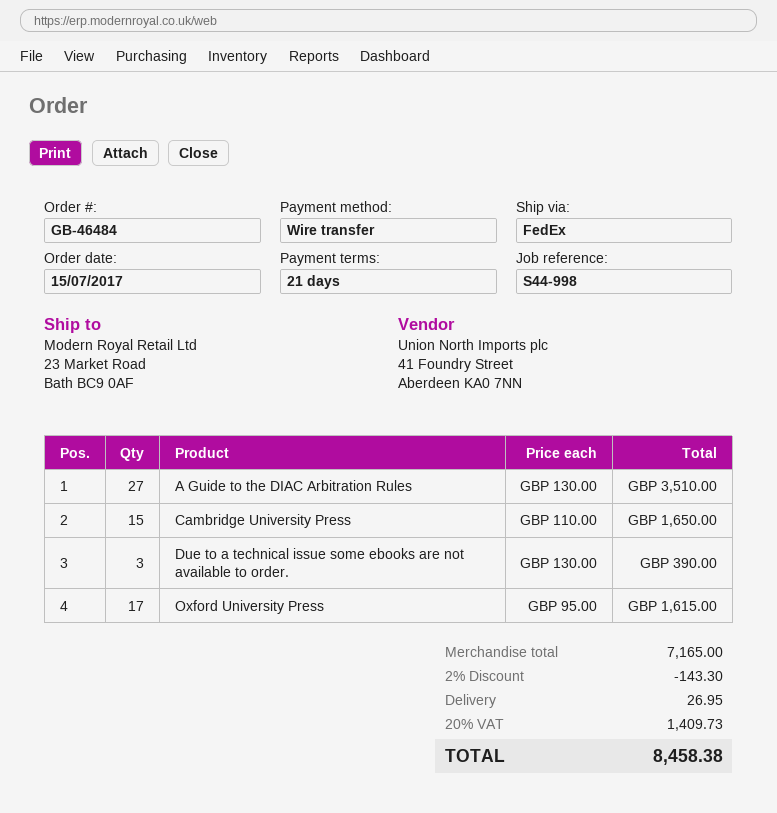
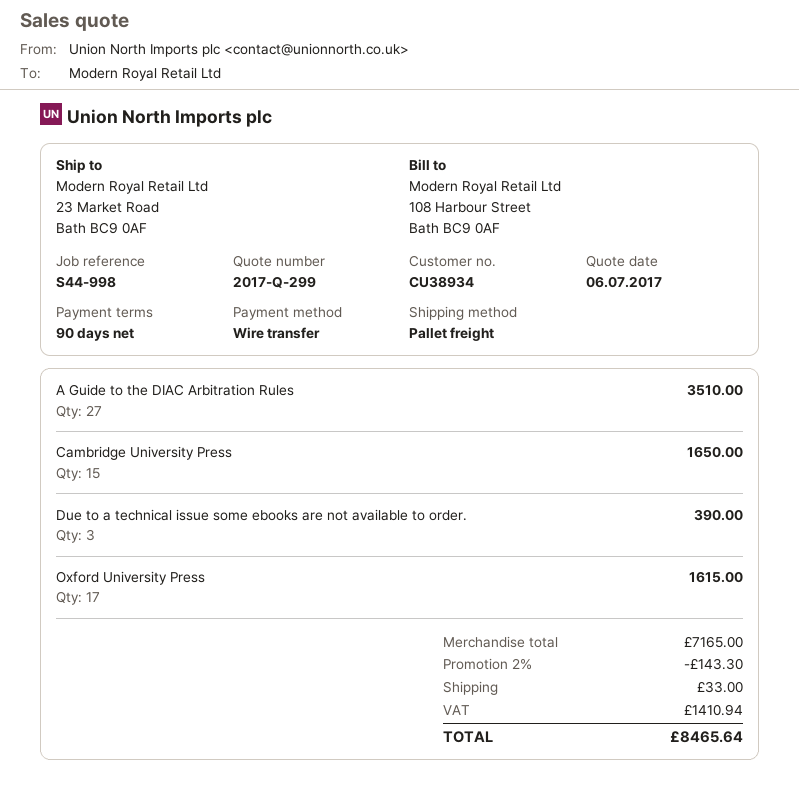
payment terms: 21 days -> 90 days
shipping method: FedEx -> pallet freight
shipping: 26.95 -> 33.00
tax: 1409.73 -> 1410.94
total: 8458.38 -> 8465.64

